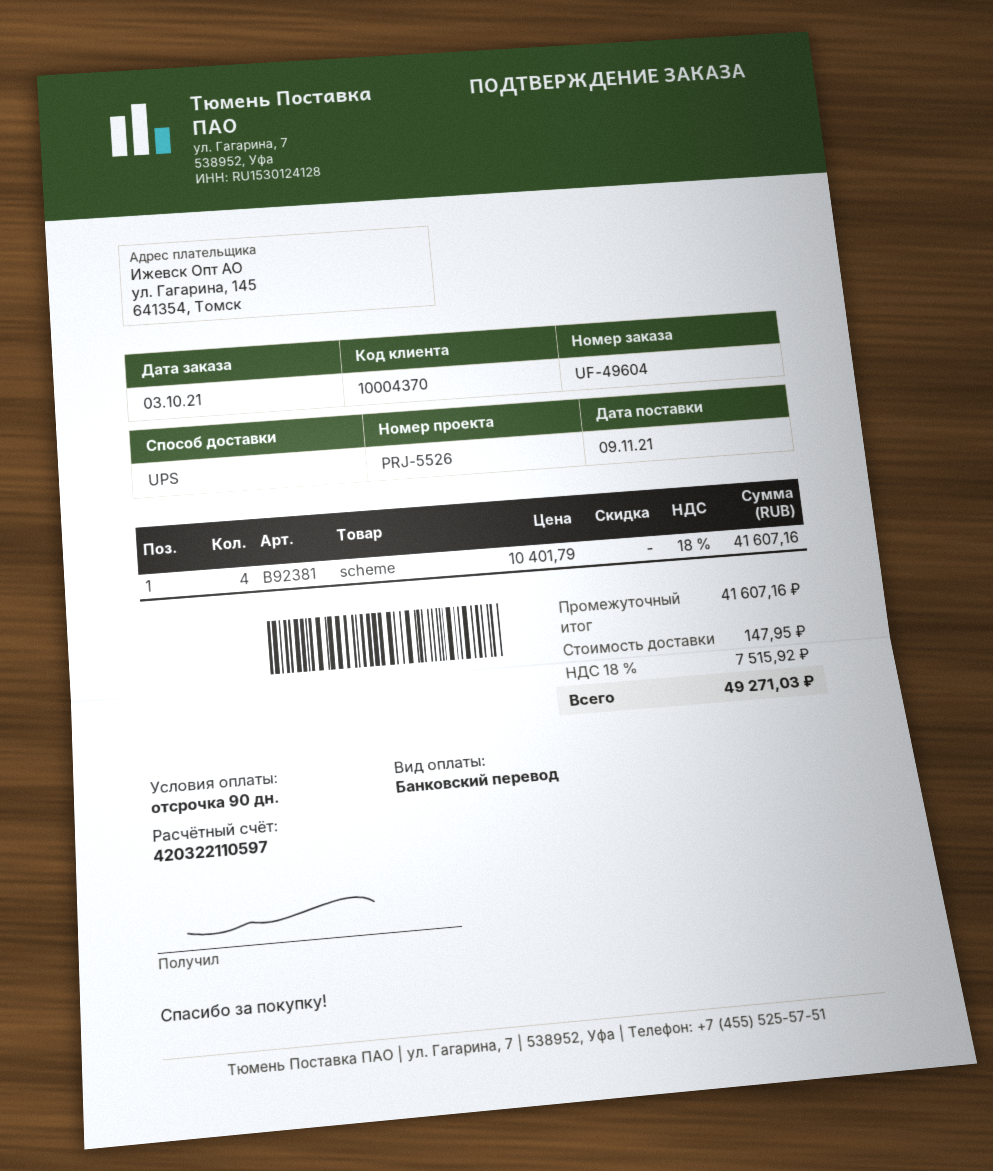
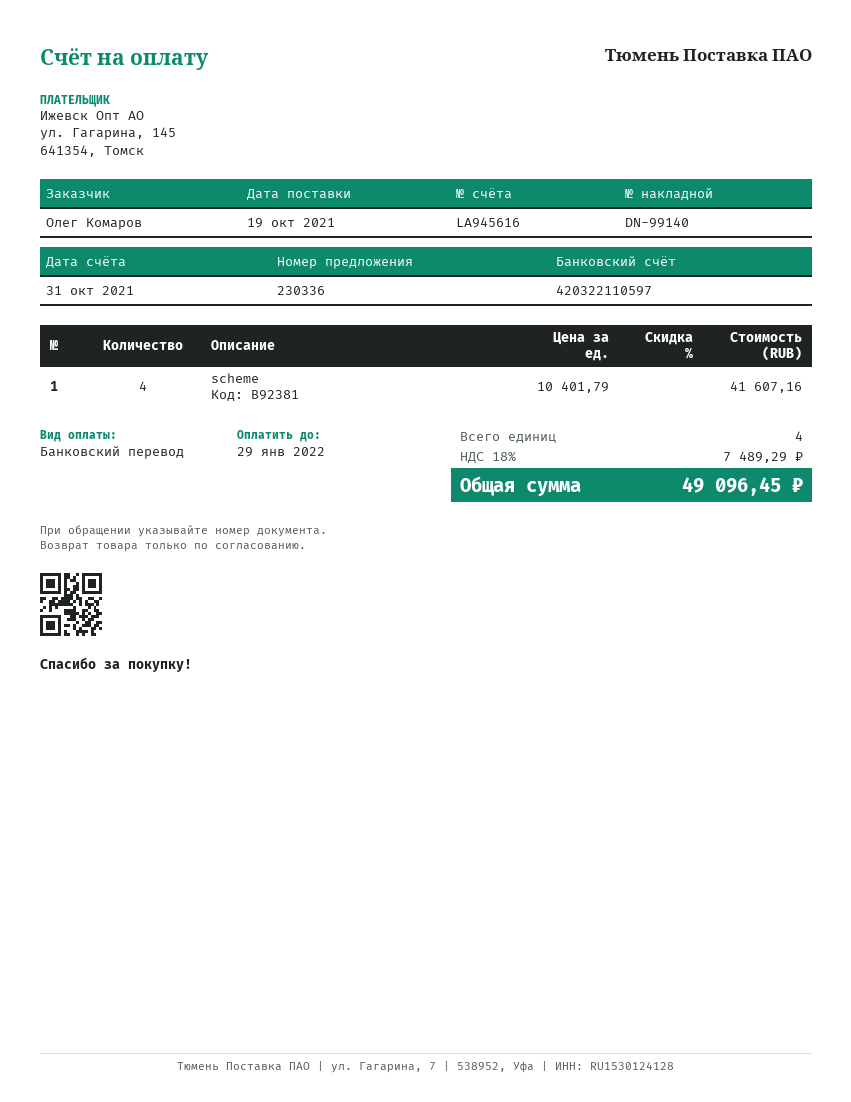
delivery date: 2021-11-09 -> 2021-10-19
shipping: 147.95 -> none
tax: 18% = 7515.92 -> 18% = 7489.29
total: 49271.03 -> 49096.45

